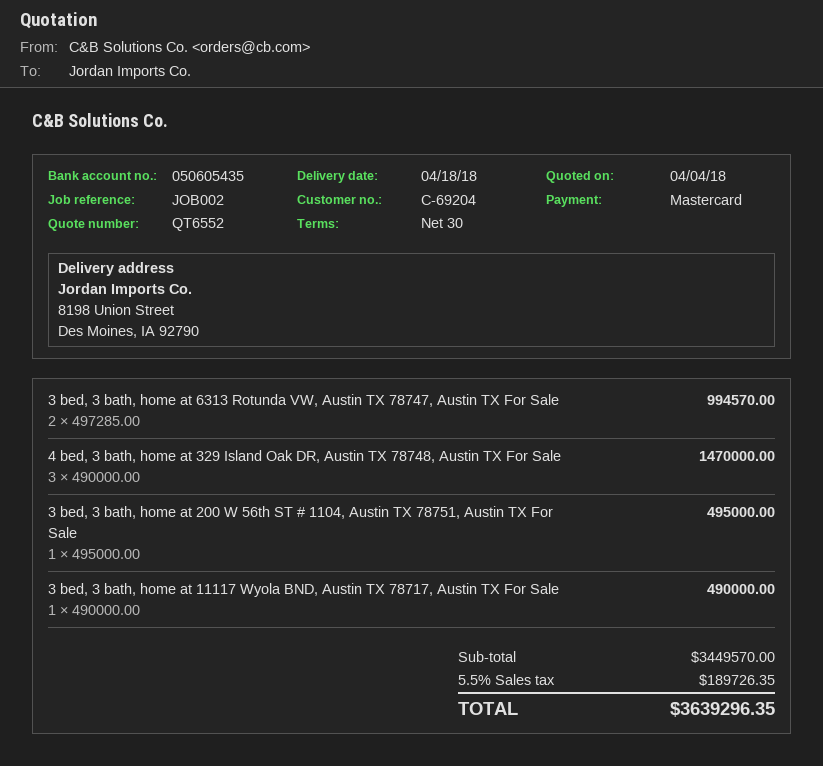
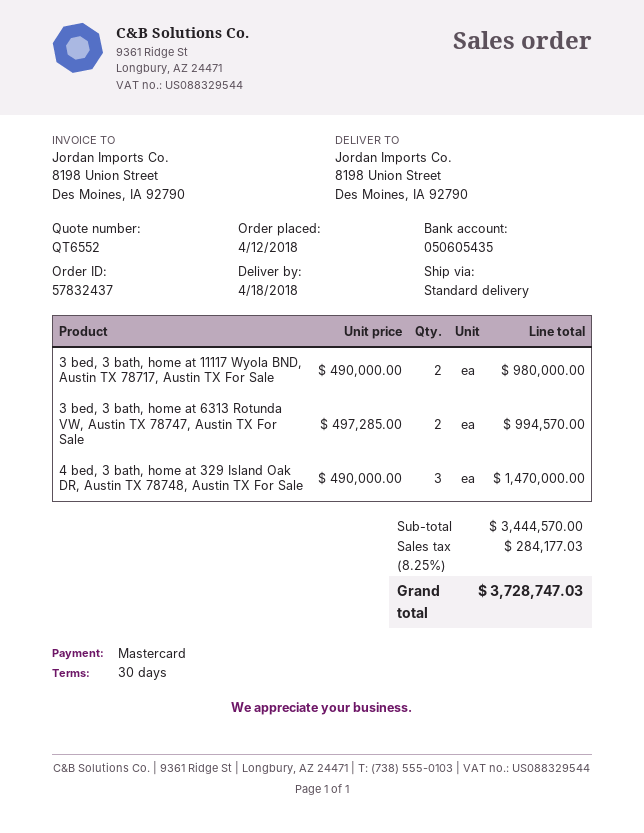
3 bed, 3 bath, home at 200 W 56th ST # 1104, Austin TX 78751, Austin TX For Sale: 1 x 495000.00 = 495000.00 -> none
3 bed, 3 bath, home at 11117 Wyola BND, Austin TX 78717, Austin TX For Sale: 1 x 490000.00 = 490000.00 -> 2 x 490000.00 = 980000.00
subtotal: 3449570.00 -> 3444570.00
tax: 5.5% = 189726.35 -> 8.25% = 284177.03
total: 3639296.35 -> 3728747.03

